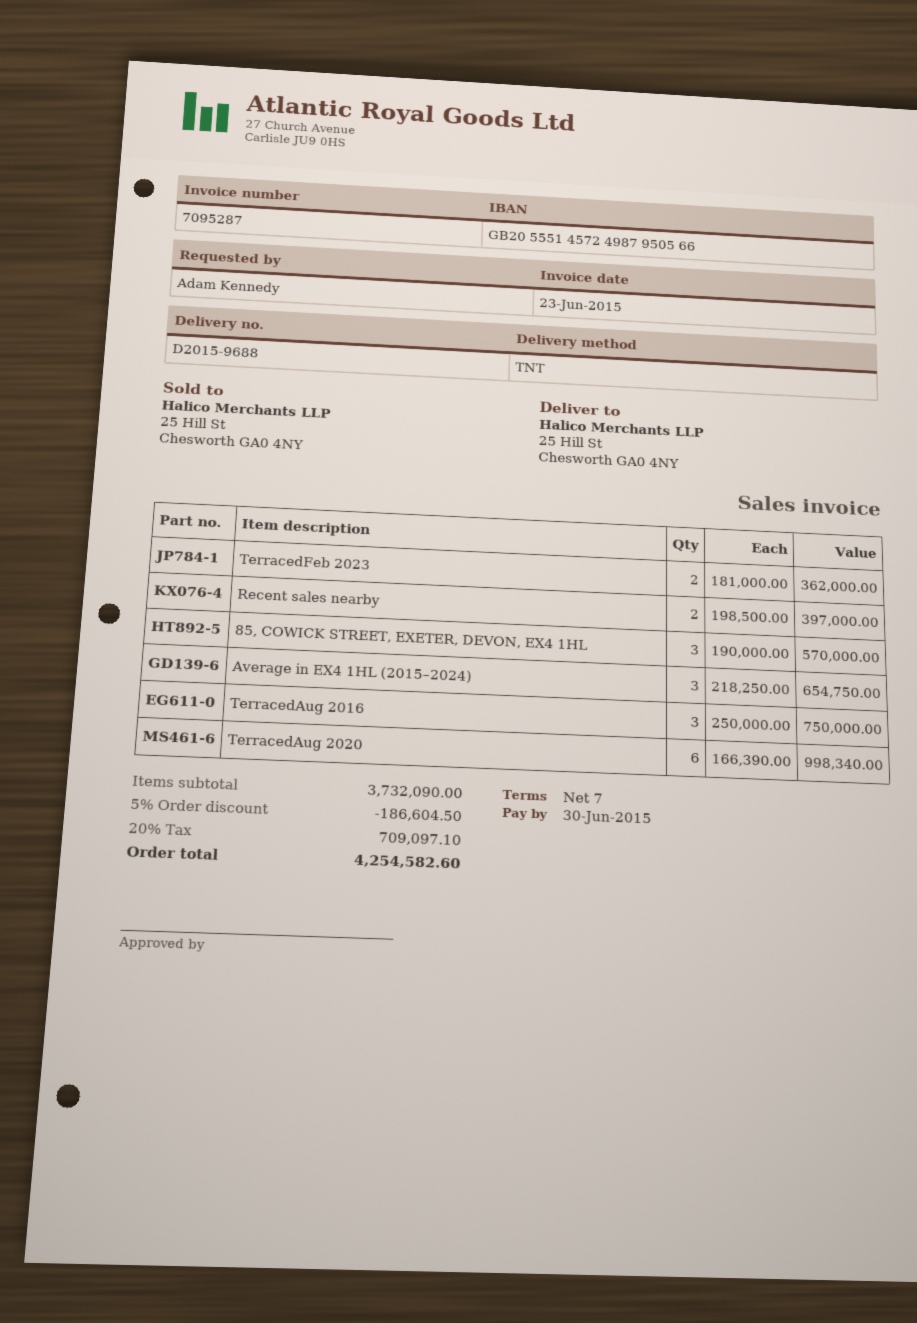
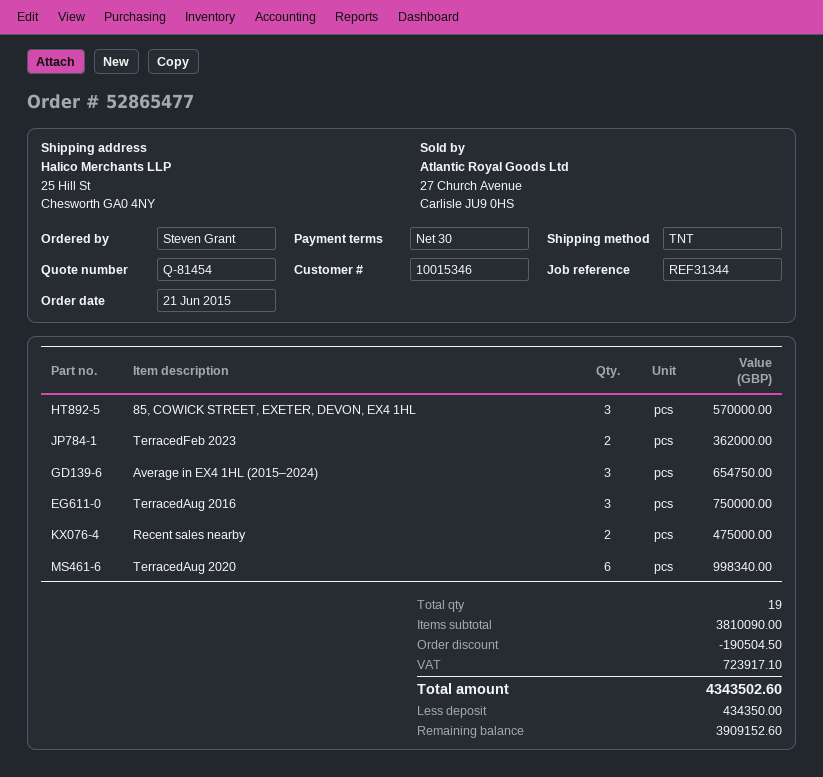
payment terms: 7 days -> 30 days
ordered by: Adam Kennedy -> Steven Grant
Recent sales nearby: 2 for 397000.00 -> 2 for 475000.00
subtotal: 3732090.00 -> 3810090.00
discount: 186604.50 -> 190504.50
tax: 709097.10 -> 723917.10
total: 4254582.60 -> 4343502.60

